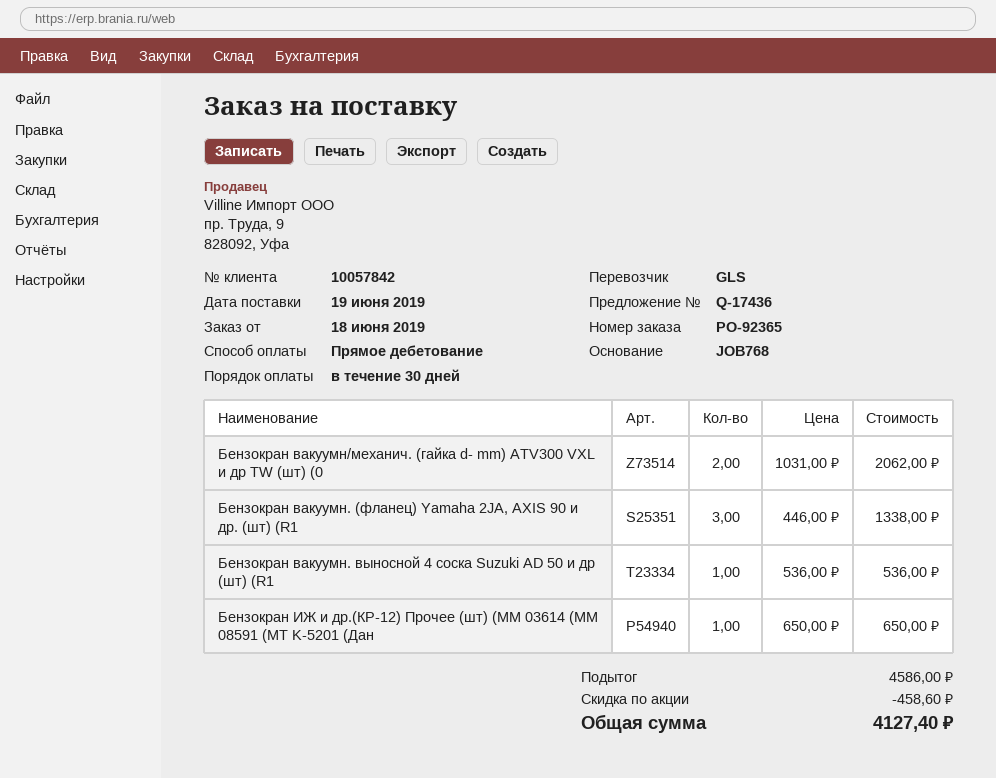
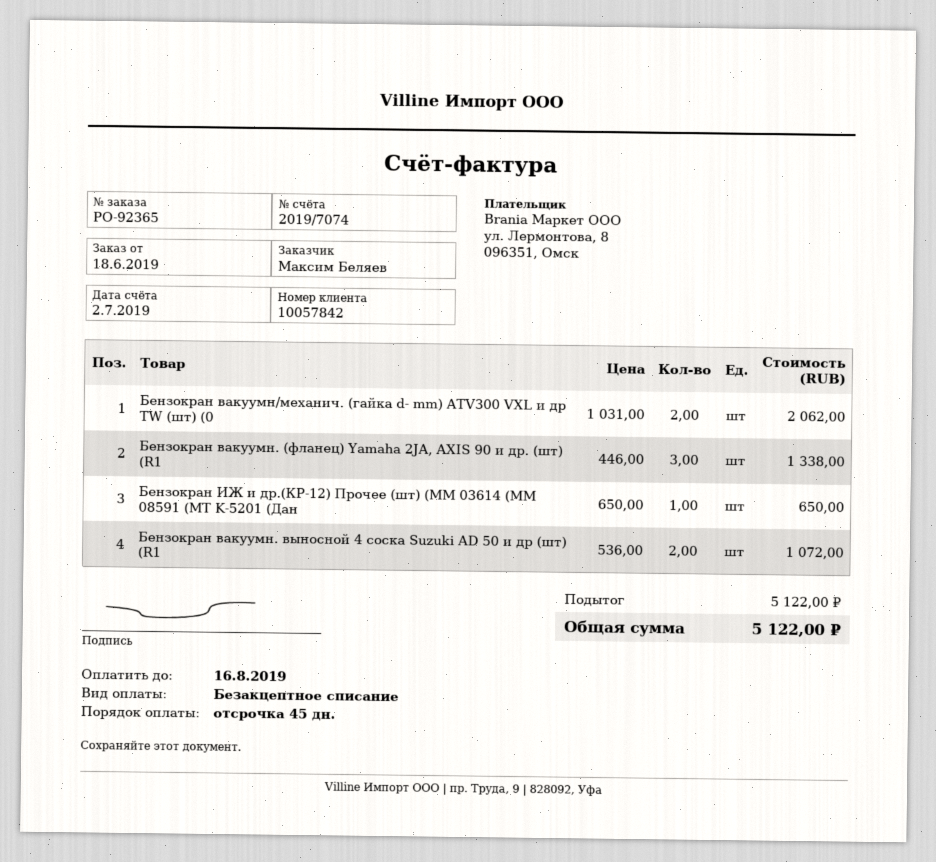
payment terms: 30 days -> 45 days
Бензокран вакуумн. выносной 4 соска Suzuki AD 50 и др (шт) (R1: 1 x 536.00 = 536.00 -> 2 x 536.00 = 1072.00
subtotal: 4586.00 -> 5122.00
discount: 458.60 -> none
total: 4127.40 -> 5122.00

